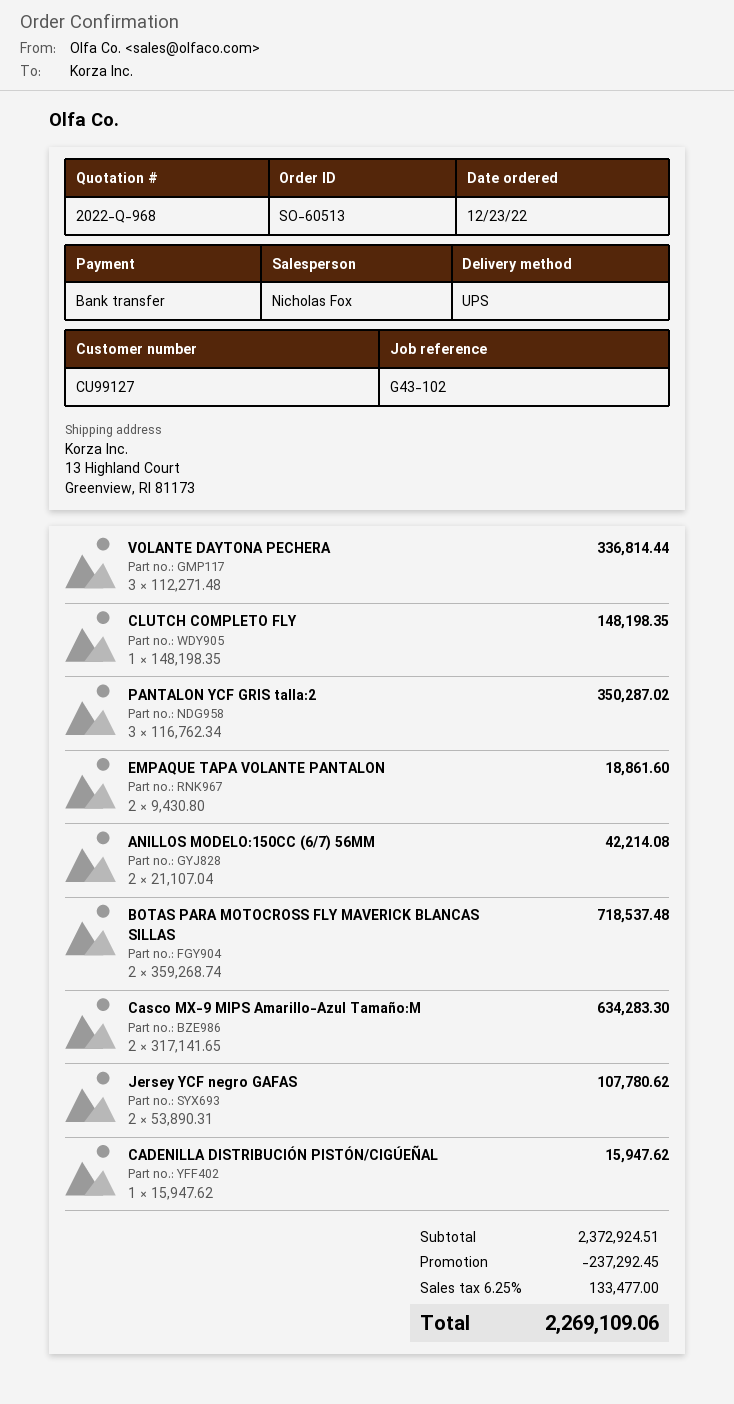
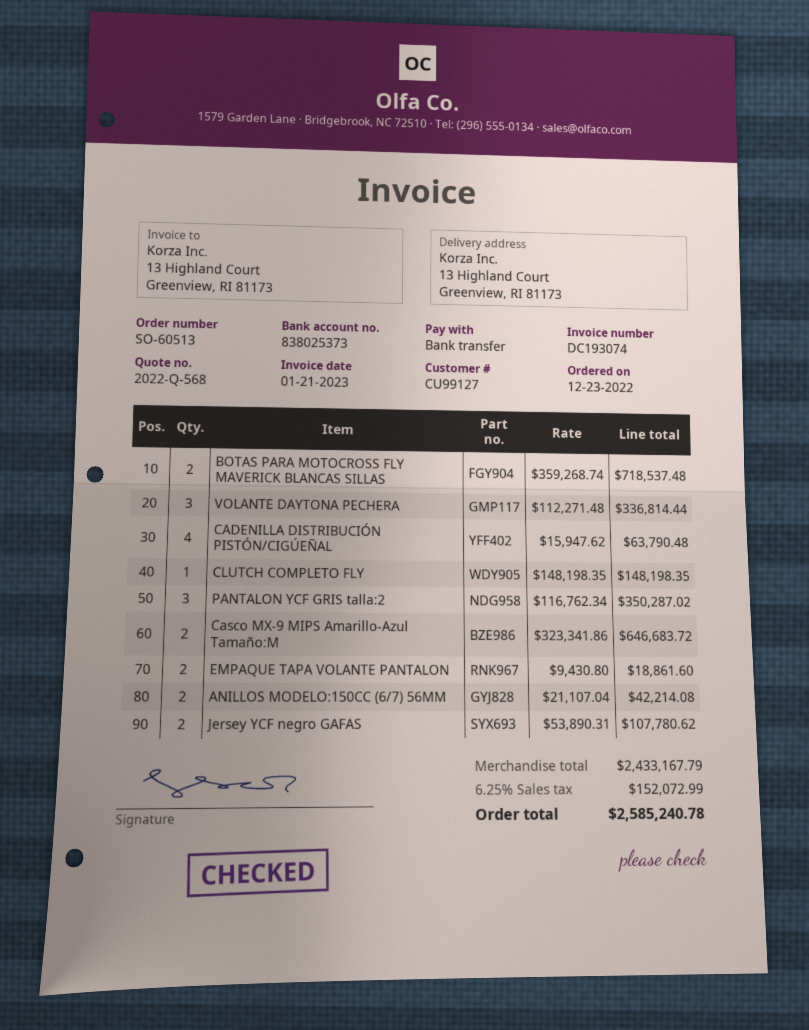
quote number: 2022-Q-968 -> 2022-Q-568
Casco MX-9 MIPS Amarillo-Azul Tamaño:M: 2 x 317141.65 = 634283.30 -> 2 x 323341.86 = 646683.72
CADENILLA DISTRIBUCIÓN PISTÓN/CIGÚEÑAL: 1 x 15947.62 = 15947.62 -> 4 x 15947.62 = 63790.48
subtotal: 2372924.51 -> 2433167.79
discount: 237292.45 -> none
tax: 6.25% = 133477.00 -> 6.25% = 152072.99
total: 2269109.06 -> 2585240.78

